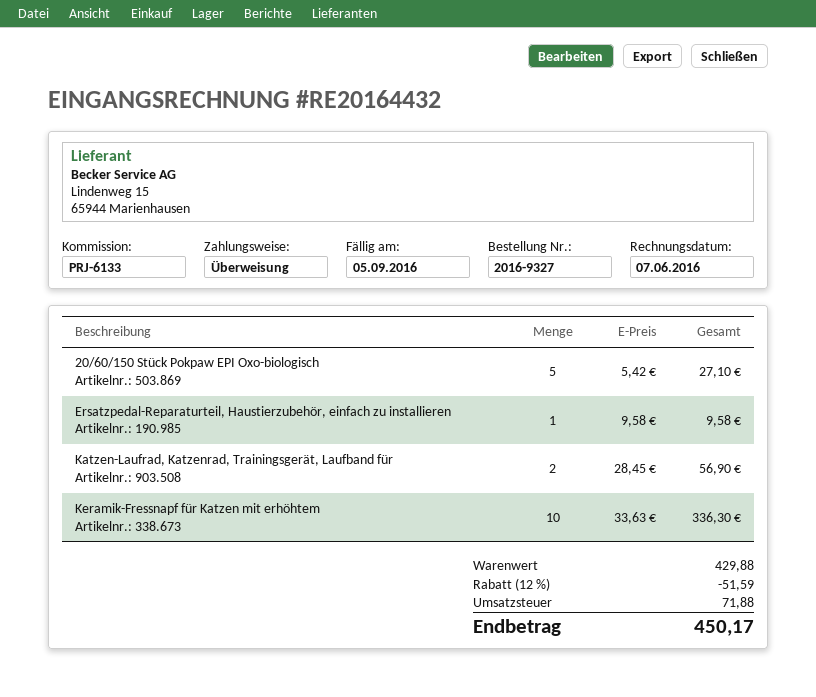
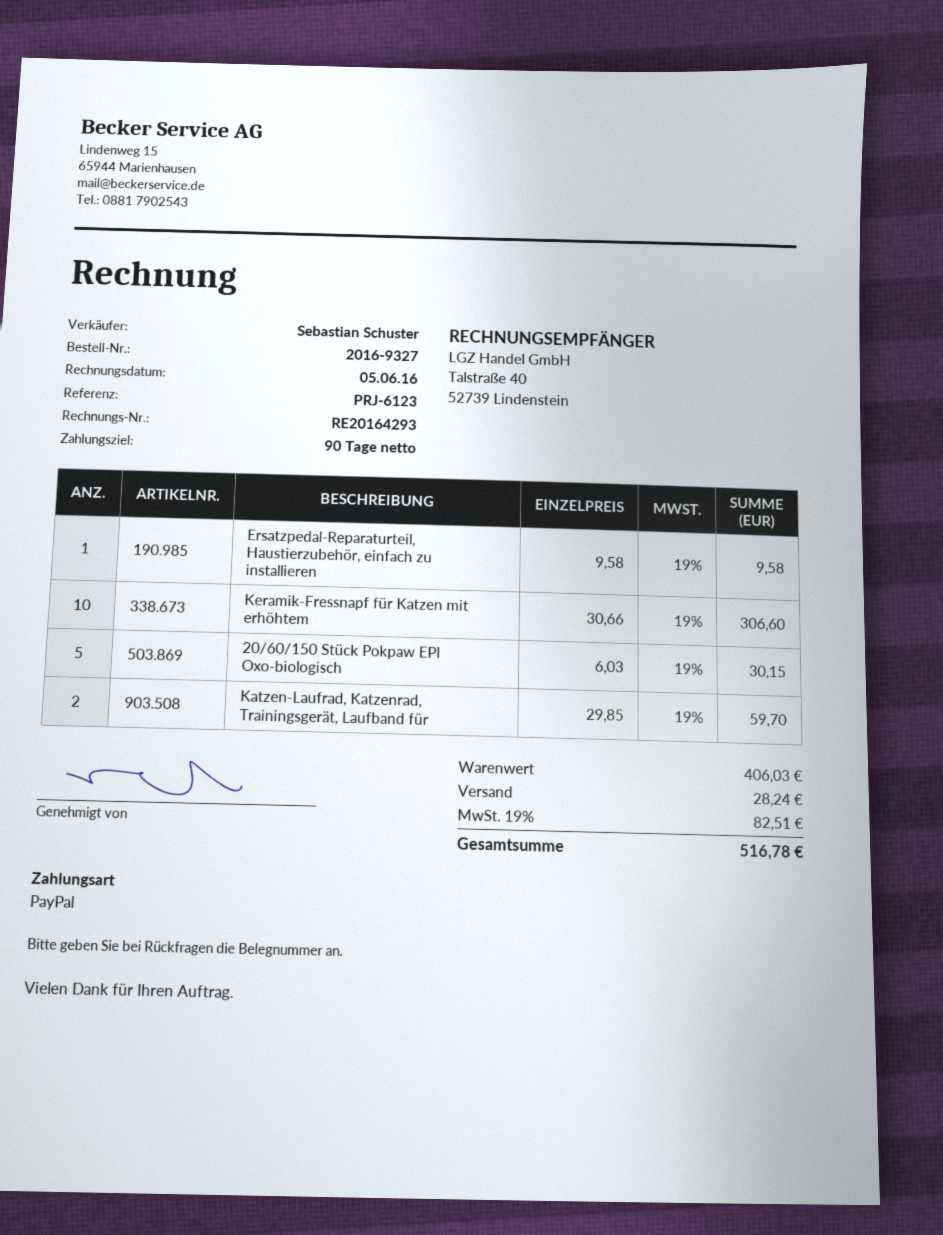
invoice number: RE20164432 -> RE20164293
invoice date: 2016-06-07 -> 2016-06-05
reference: PRJ-6133 -> PRJ-6123
payment method: bank transfer -> PayPal
20/60/150 Stück Pokpaw EPI Oxo-biologisch: 5 x 5.42 = 27.10 -> 5 x 6.03 = 30.15
Katzen-Laufrad, Katzenrad, Trainingsgerät, Laufband für: 2 x 28.45 = 56.90 -> 2 x 29.85 = 59.70
Keramik-Fressnapf für Katzen mit erhöhtem: 10 x 33.63 = 336.30 -> 10 x 30.66 = 306.60
subtotal: 429.88 -> 406.03
discount: 12% = 51.59 -> none
shipping: none -> 28.24
tax: 71.88 -> 82.51
total: 450.17 -> 516.78

